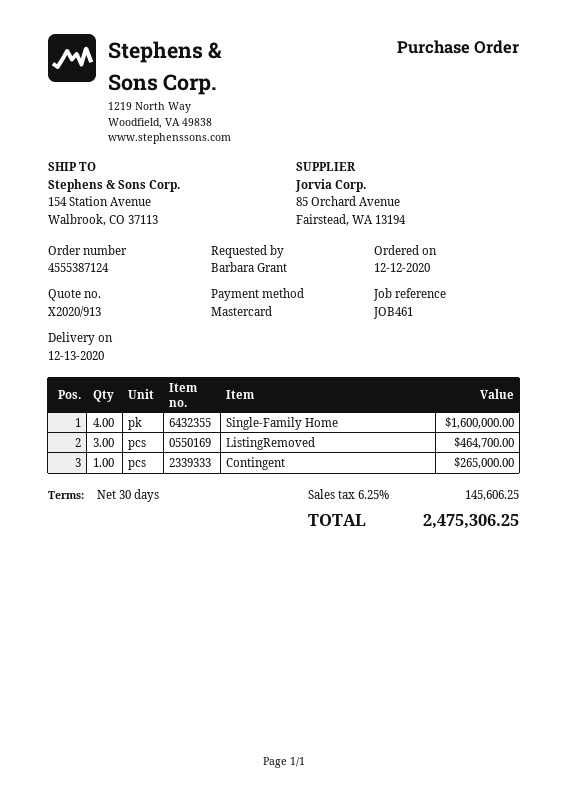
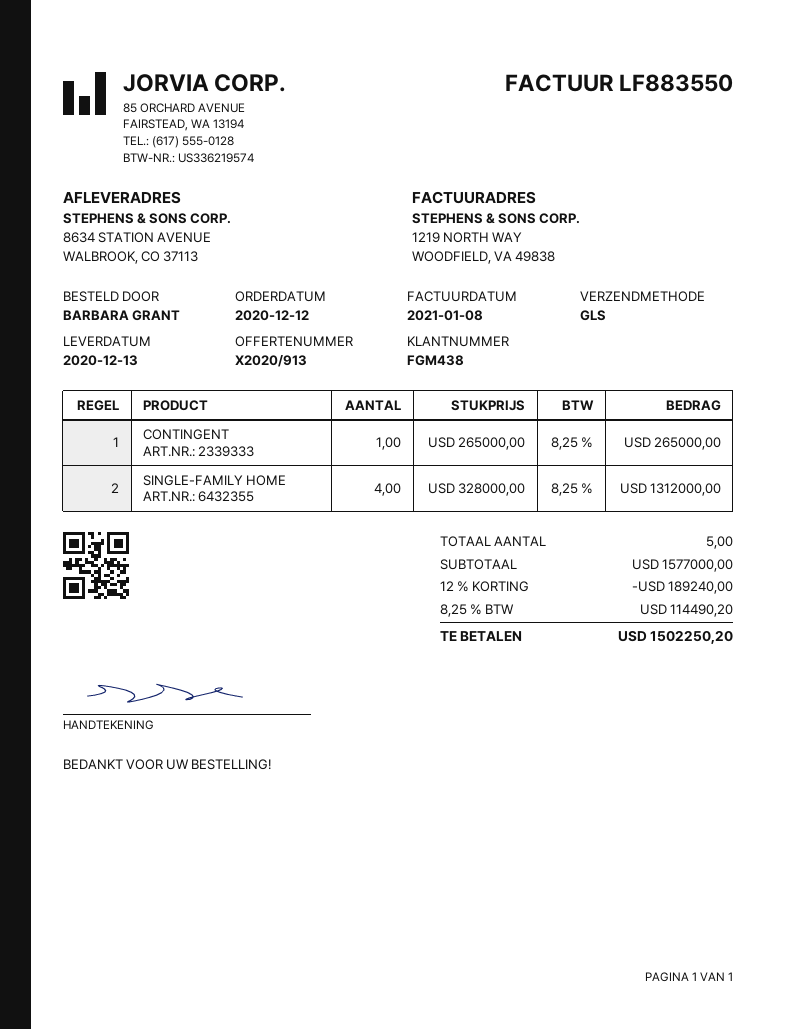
ship to: 154 Station Avenue, Walbrook, CO 37113 -> 8634 STATION AVENUE, WALBROOK, CO 37113
Single-Family Home: 4 for 1600000.00 -> 4 for 1312000.00
ListingRemoved: 3 for 464700.00 -> none
discount: none -> 12% = 189240.00
tax: 6.25% = 145606.25 -> 8.25% = 114490.20
total: 2475306.25 -> 1502250.20

